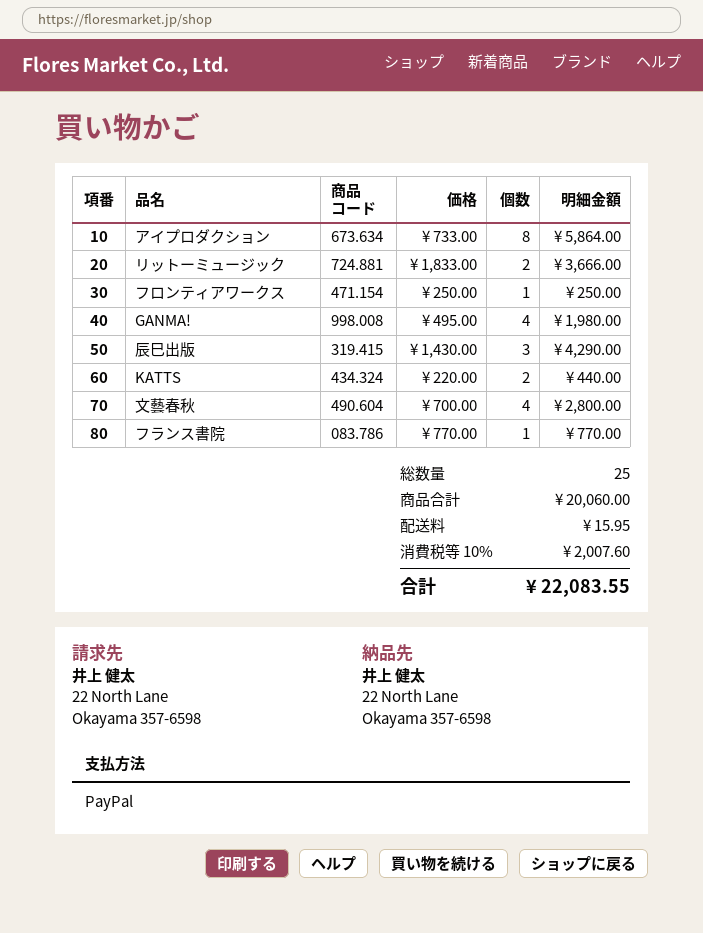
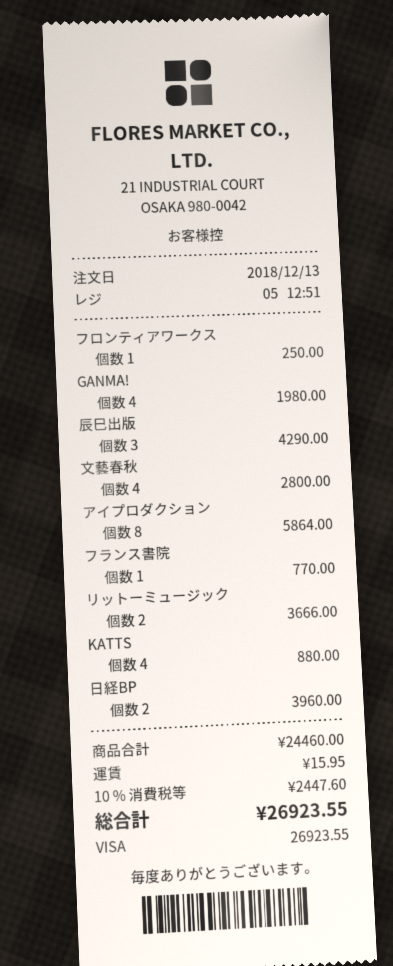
payment method: PayPal -> Visa
KATTS: 2 for 440.00 -> 4 for 880.00
日経BP: none -> 2 for 3960.00
subtotal: 20060.00 -> 24460.00
tax: 10% = 2007.60 -> 10% = 2447.60
total: 22083.55 -> 26923.55

